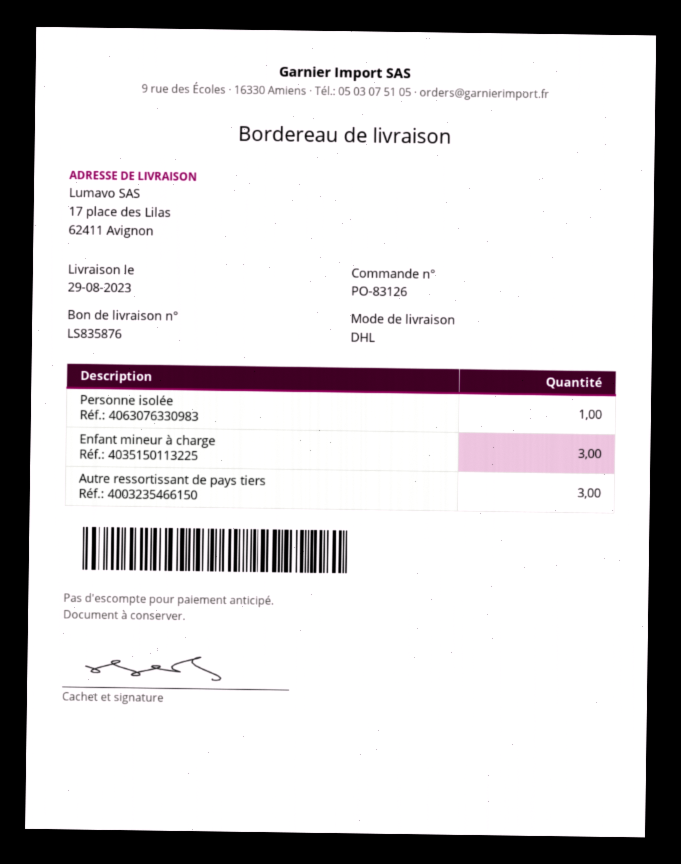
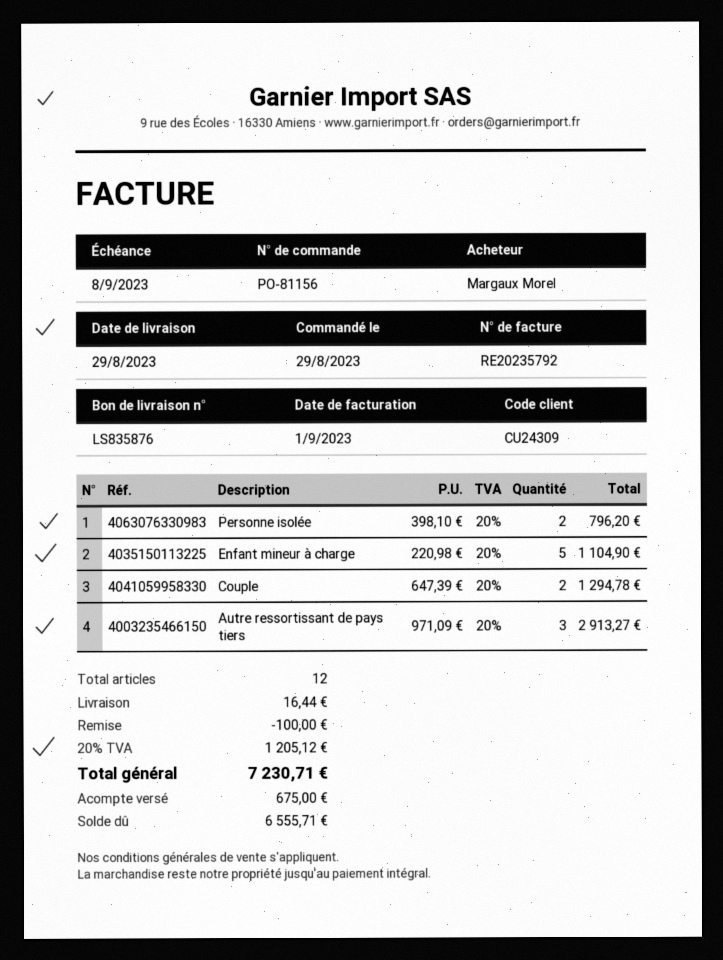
order number: PO-83126 -> PO-81156
Personne isolée: 1 -> 2
Enfant mineur à charge: 3 -> 5
Couple: none -> 2

